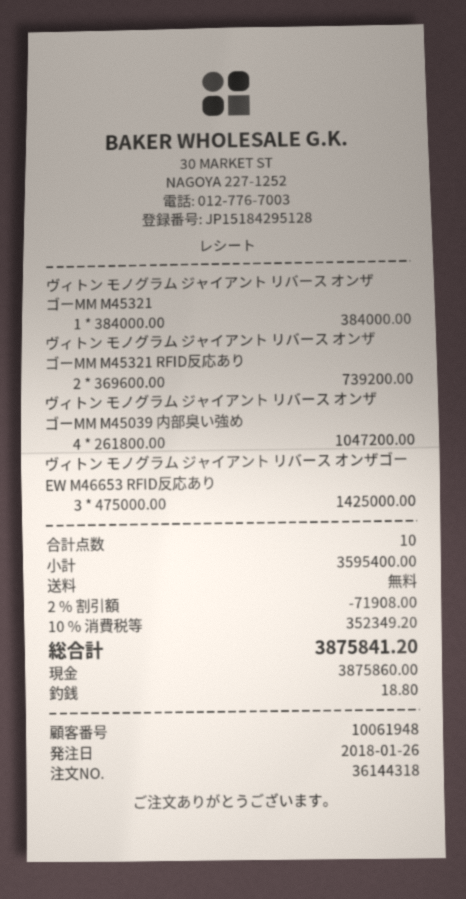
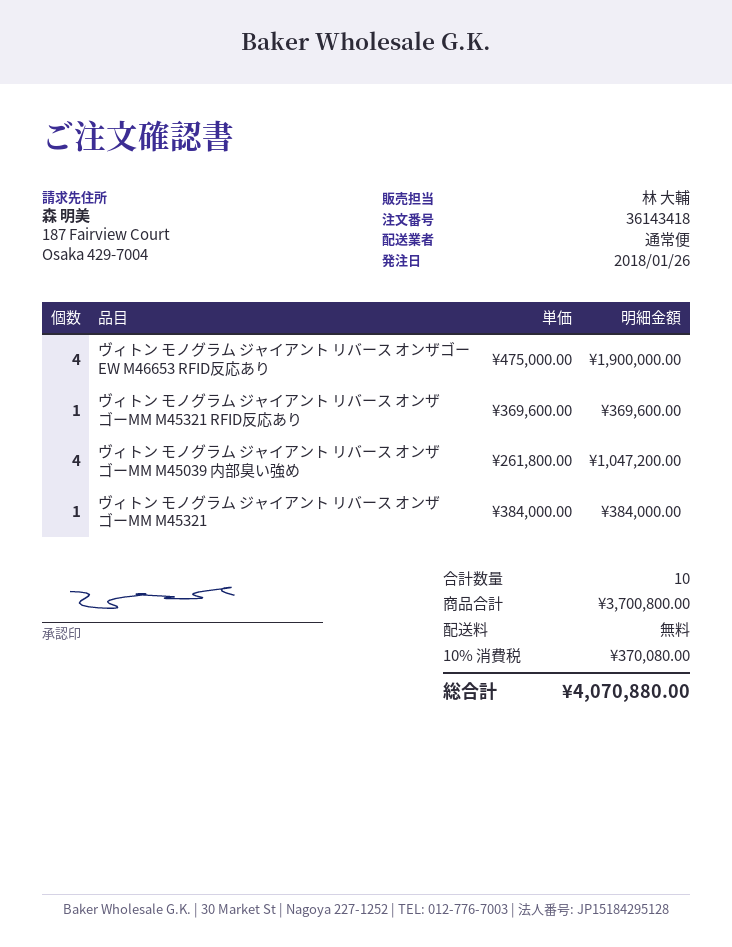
order number: 36144318 -> 36143418
ヴィトン モノグラム ジャイアント リバース オンザゴーMM M45321 RFID反応あり: 2 x 369600.00 = 739200.00 -> 1 x 369600.00 = 369600.00
ヴィトン モノグラム ジャイアント リバース オンザゴー EW M46653 RFID反応あり: 3 x 475000.00 = 1425000.00 -> 4 x 475000.00 = 1900000.00
subtotal: 3595400.00 -> 3700800.00
discount: 2% = 71908.00 -> none
tax: 10% = 352349.20 -> 10% = 370080.00
total: 3875841.20 -> 4070880.00

